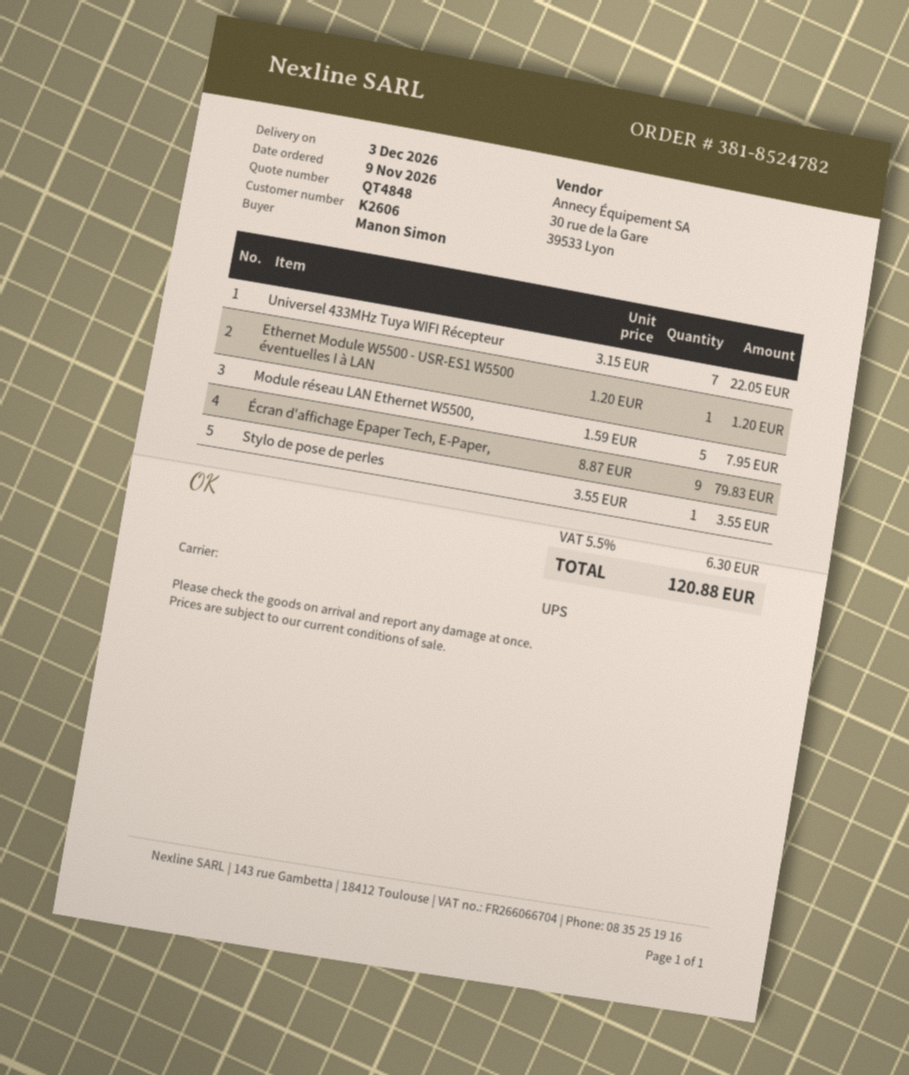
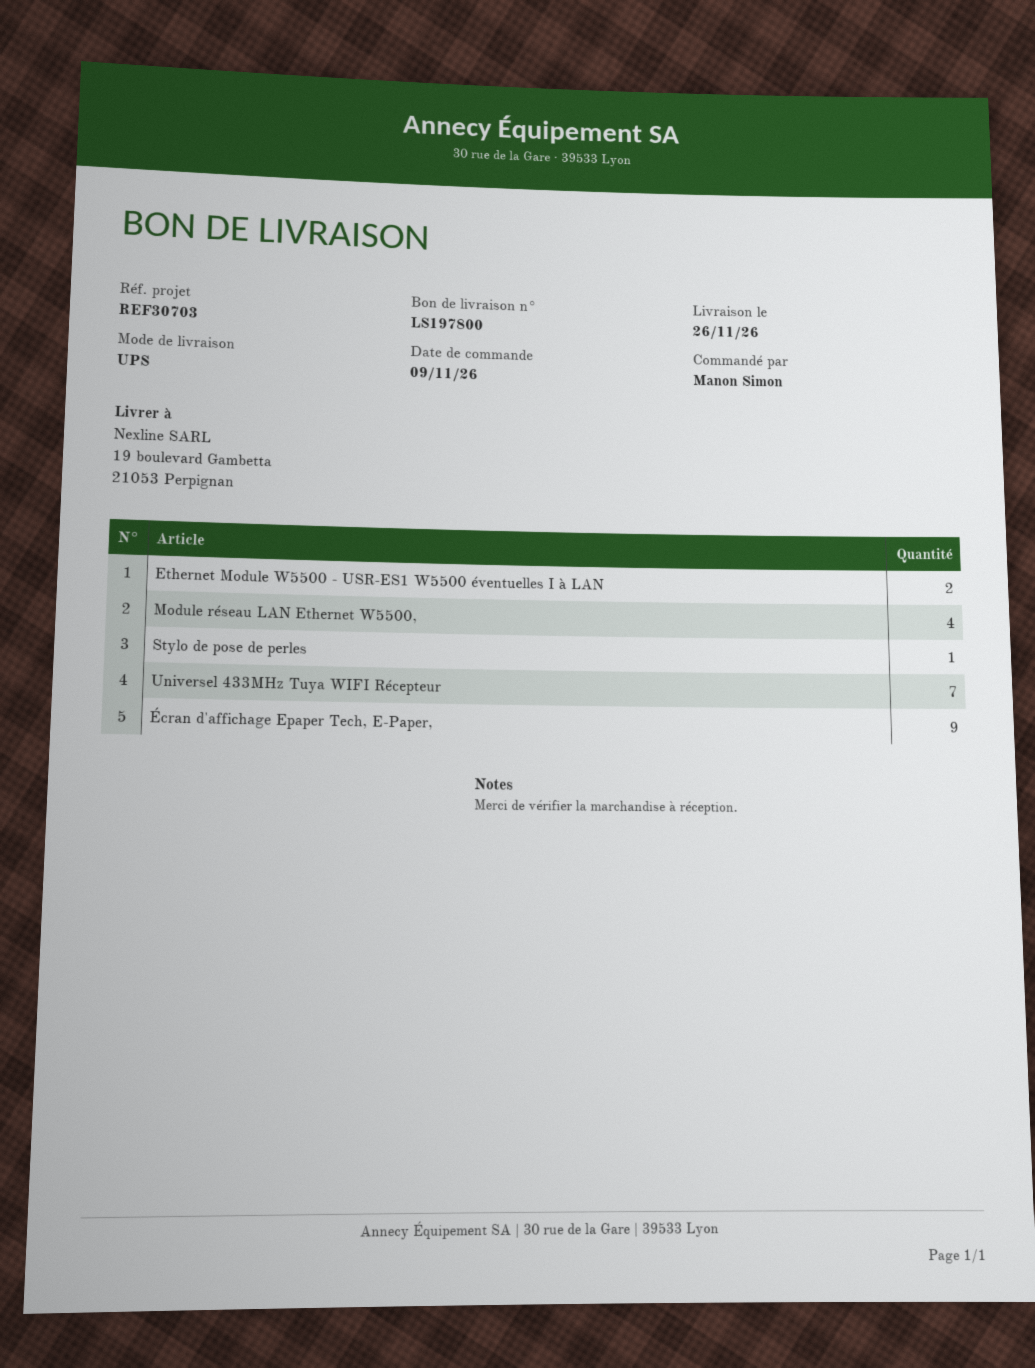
delivery date: 2026-12-03 -> 2026-11-26
Ethernet Module W5500 - USR-ES1 W5500 éventuelles I à LAN: 1 -> 2
Module réseau LAN Ethernet W5500,: 5 -> 4

